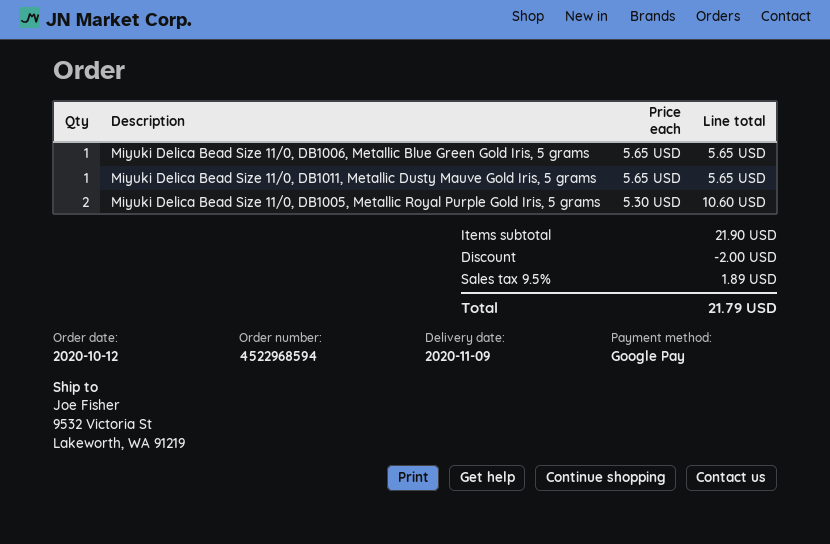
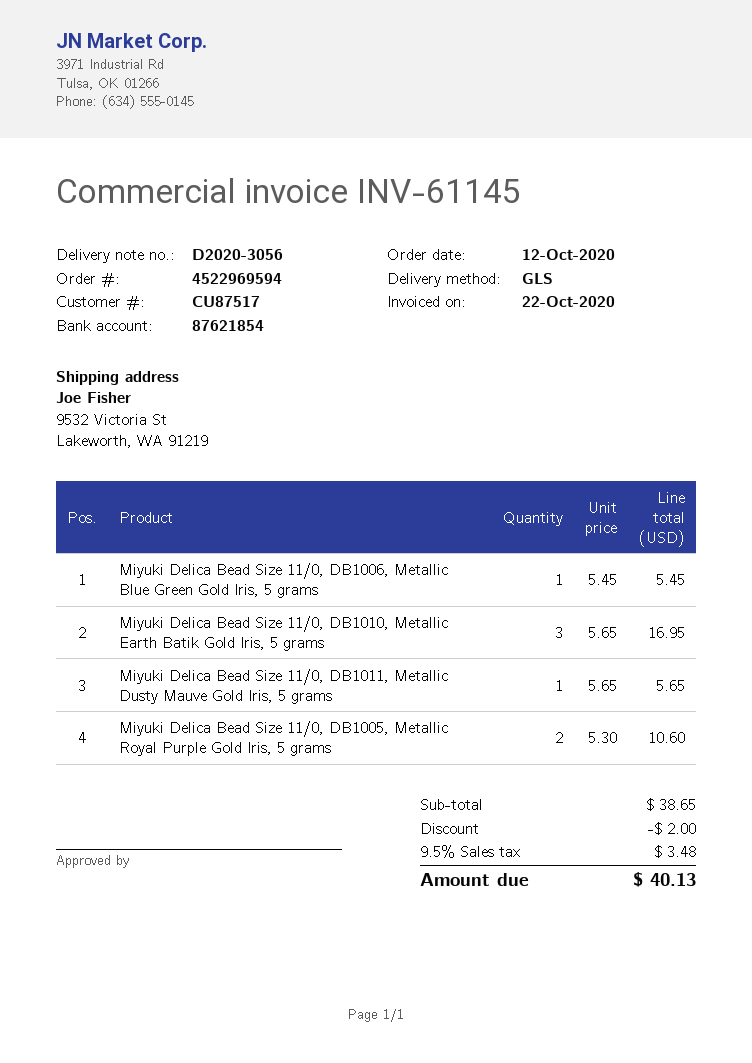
order number: 4522968594 -> 4522969594
Miyuki Delica Bead Size 11/0, DB1006, Metallic Blue Green Gold Iris, 5 grams: 1 x 5.65 = 5.65 -> 1 x 5.45 = 5.45
Miyuki Delica Bead Size 11/0, DB1010, Metallic Earth Batik Gold Iris, 5 grams: none -> 3 x 5.65 = 16.95
subtotal: 21.90 -> 38.65
tax: 9.5% = 1.89 -> 9.5% = 3.48
total: 21.79 -> 40.13

